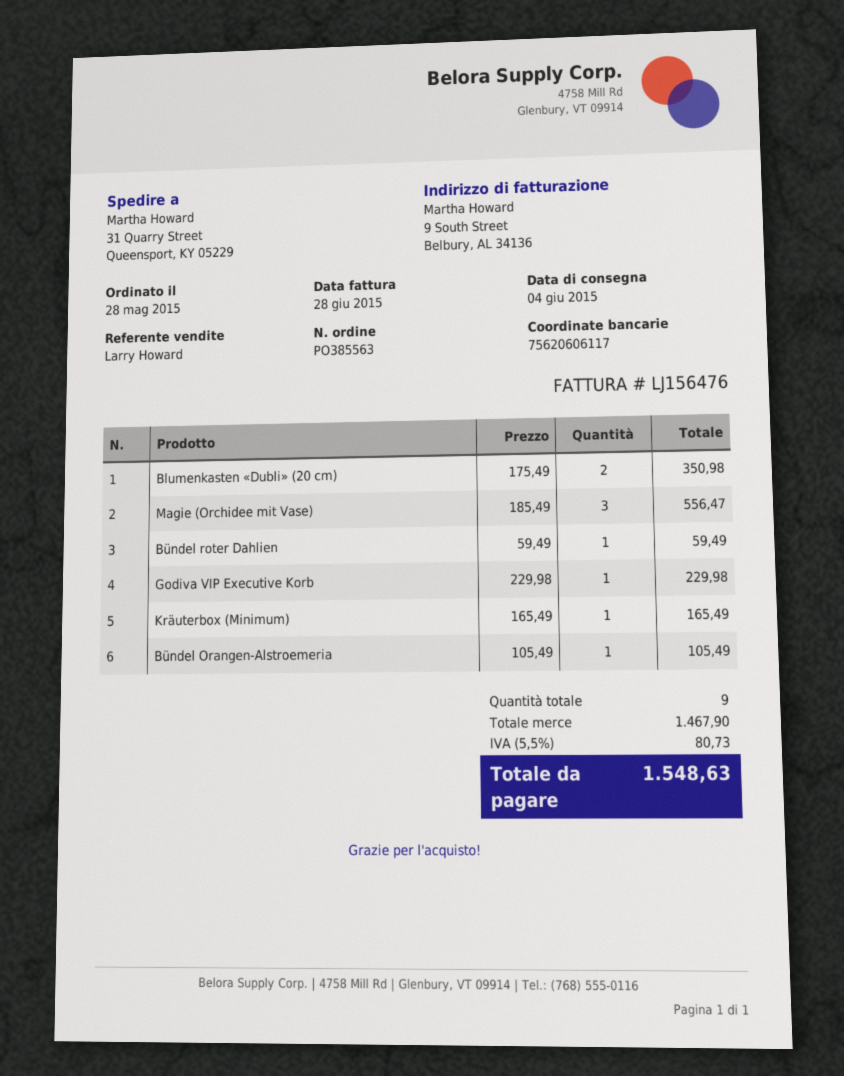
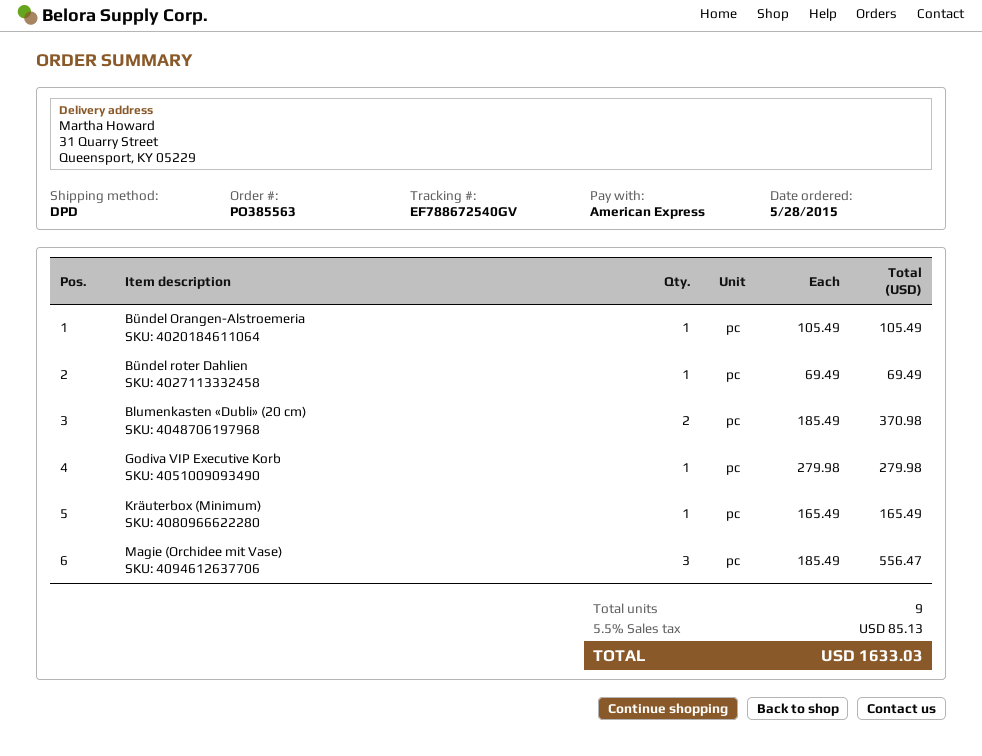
Blumenkasten «Dubli» (20 cm): 2 x 175.49 = 350.98 -> 2 x 185.49 = 370.98
Bündel roter Dahlien: 1 x 59.49 = 59.49 -> 1 x 69.49 = 69.49
Godiva VIP Executive Korb: 1 x 229.98 = 229.98 -> 1 x 279.98 = 279.98
tax: 5.5% = 80.73 -> 5.5% = 85.13
total: 1548.63 -> 1633.03

